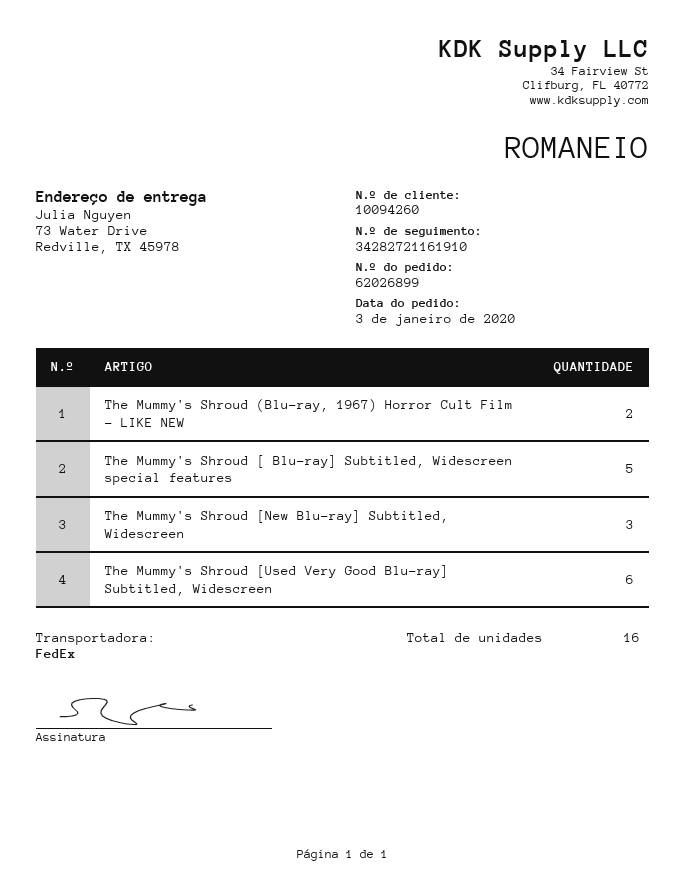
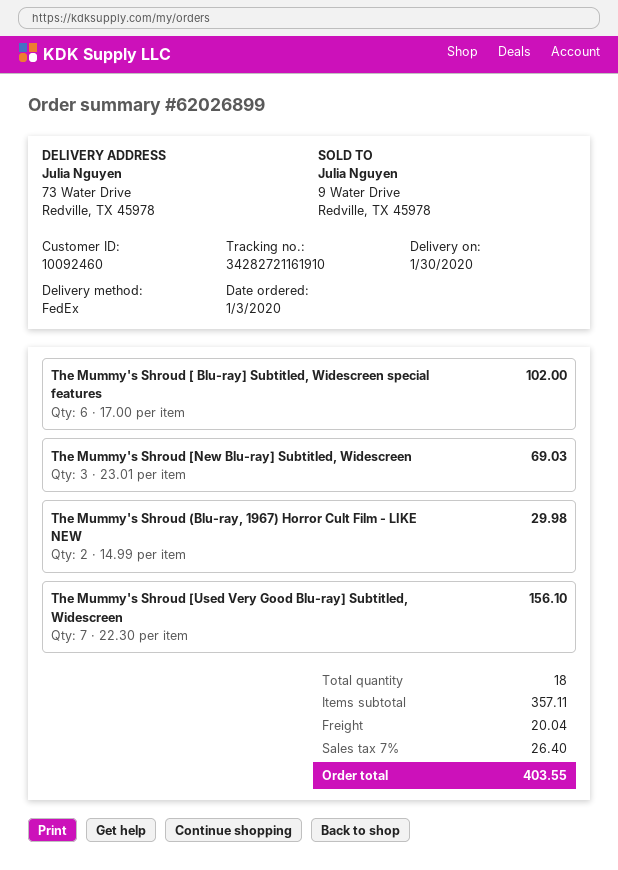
customer number: 10094260 -> 10092460
The Mummy's Shroud [ Blu-ray] Subtitled, Widescreen special features: 5 -> 6
The Mummy's Shroud [Used Very Good Blu-ray] Subtitled, Widescreen: 6 -> 7
total quantity: 16 -> 18

